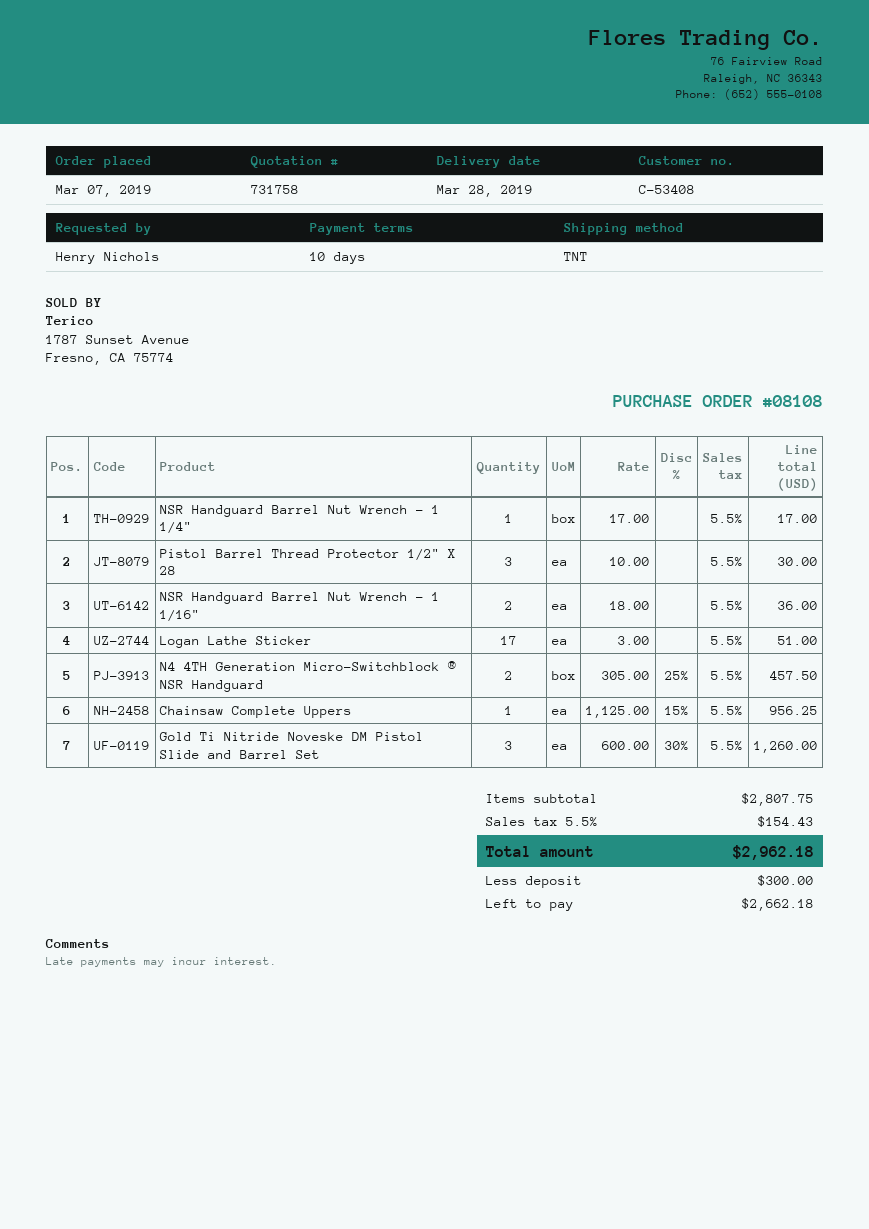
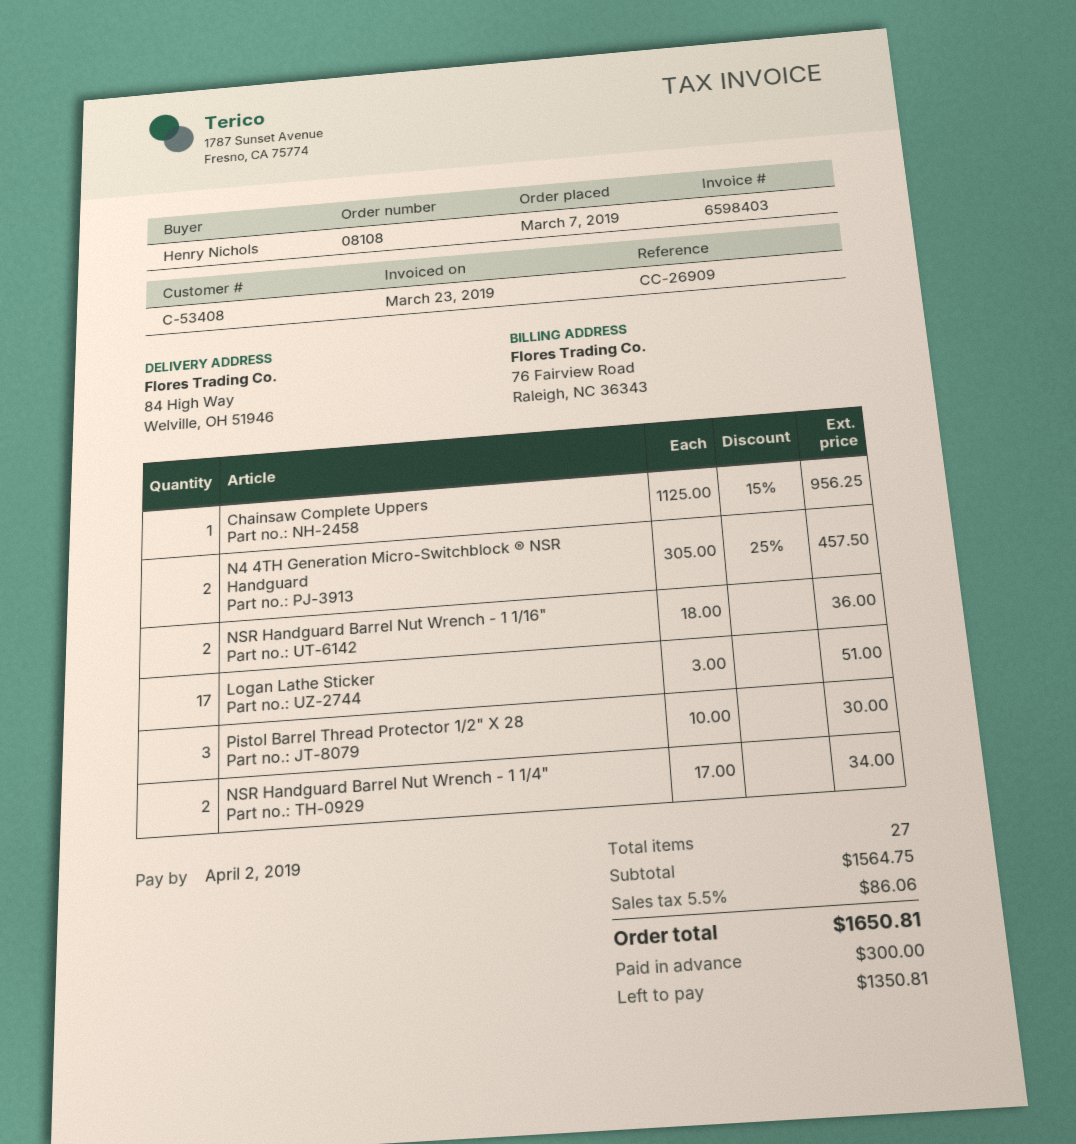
NSR Handguard Barrel Nut Wrench - 1 1/4": 1 x 17.00 = 17.00 -> 2 x 17.00 = 34.00
Gold Ti Nitride Noveske DM Pistol Slide and Barrel Set: 3 x 600.00 - 30% = 1260.00 -> none
subtotal: 2807.75 -> 1564.75
tax: 5.5% = 154.43 -> 5.5% = 86.06
total: 2962.18 -> 1650.81
balance: 2662.18 -> 1350.81

